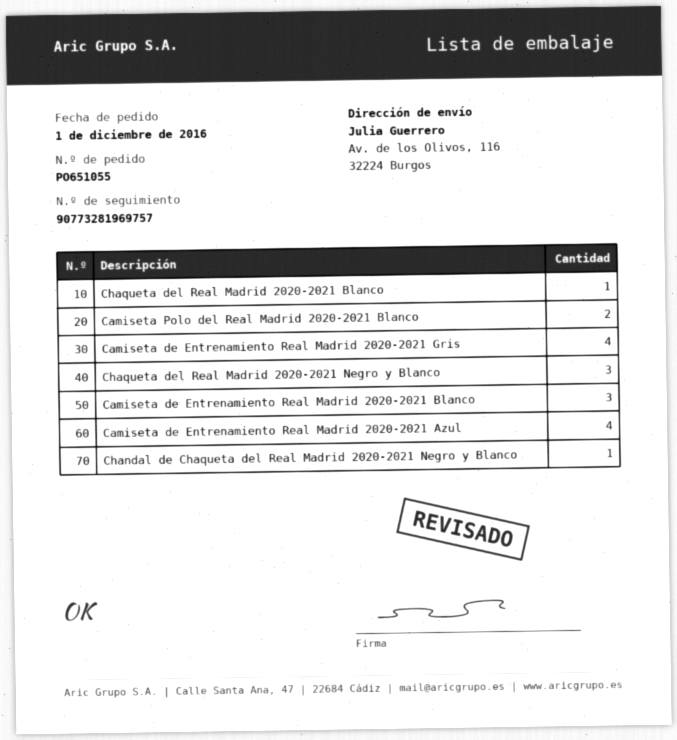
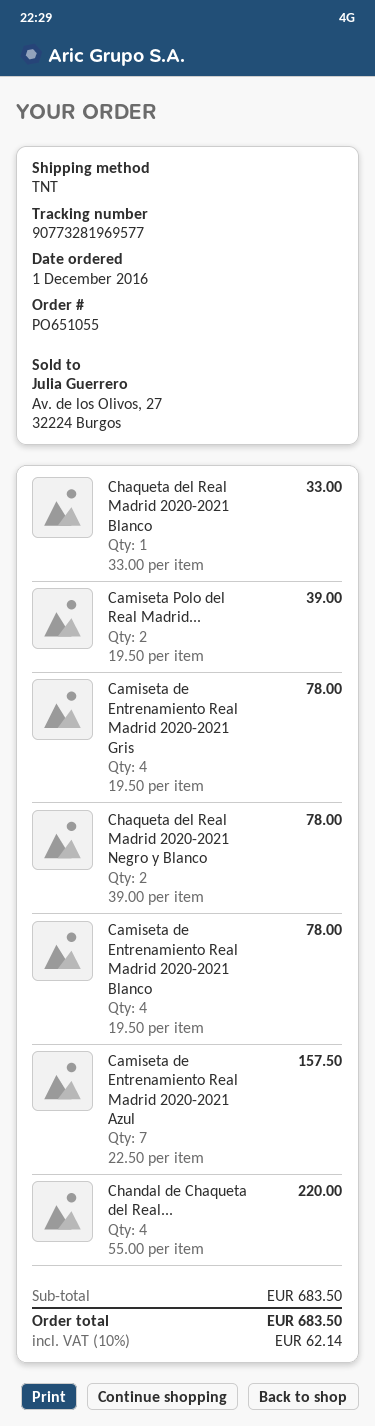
tracking number: 90773281969757 -> 90773281969577
Chaqueta del Real Madrid 2020-2021 Negro y Blanco: 3 -> 2
Camiseta de Entrenamiento Real Madrid 2020-2021 Blanco: 3 -> 4
Camiseta de Entrenamiento Real Madrid 2020-2021 Azul: 4 -> 7
Chandal de Chaqueta del Real Madrid 2020-2021 Negro y Blanco: 1 -> 4

